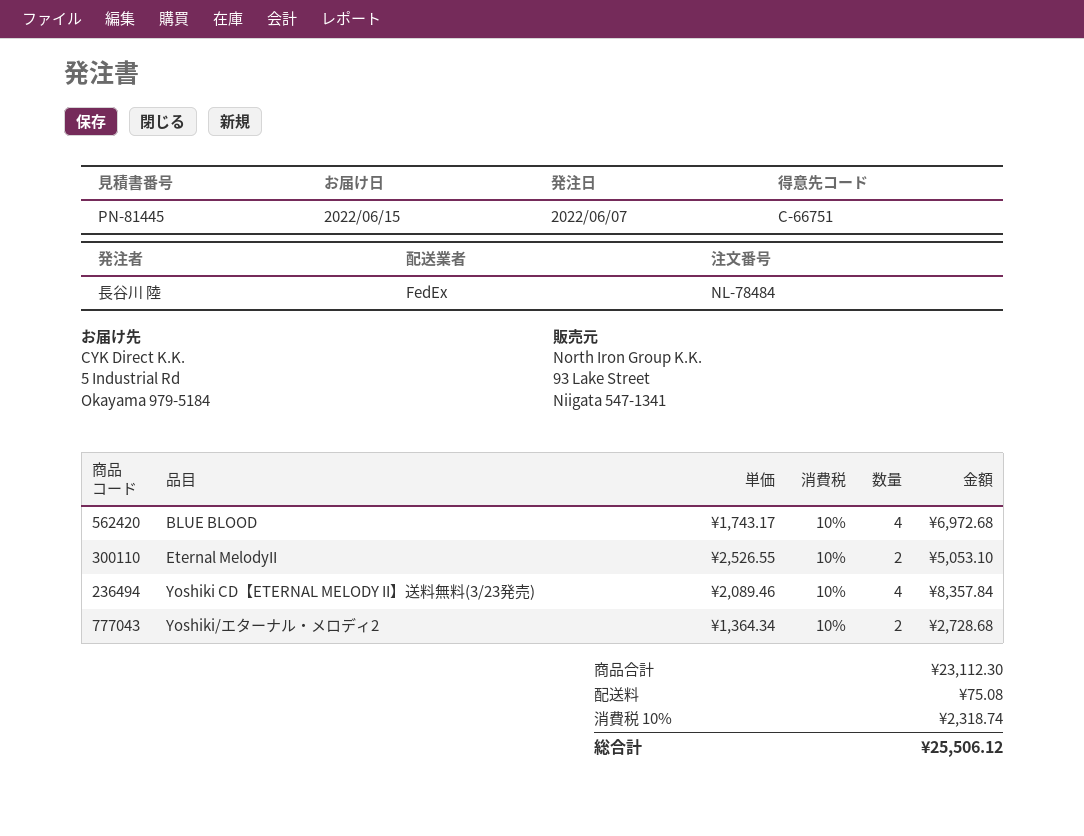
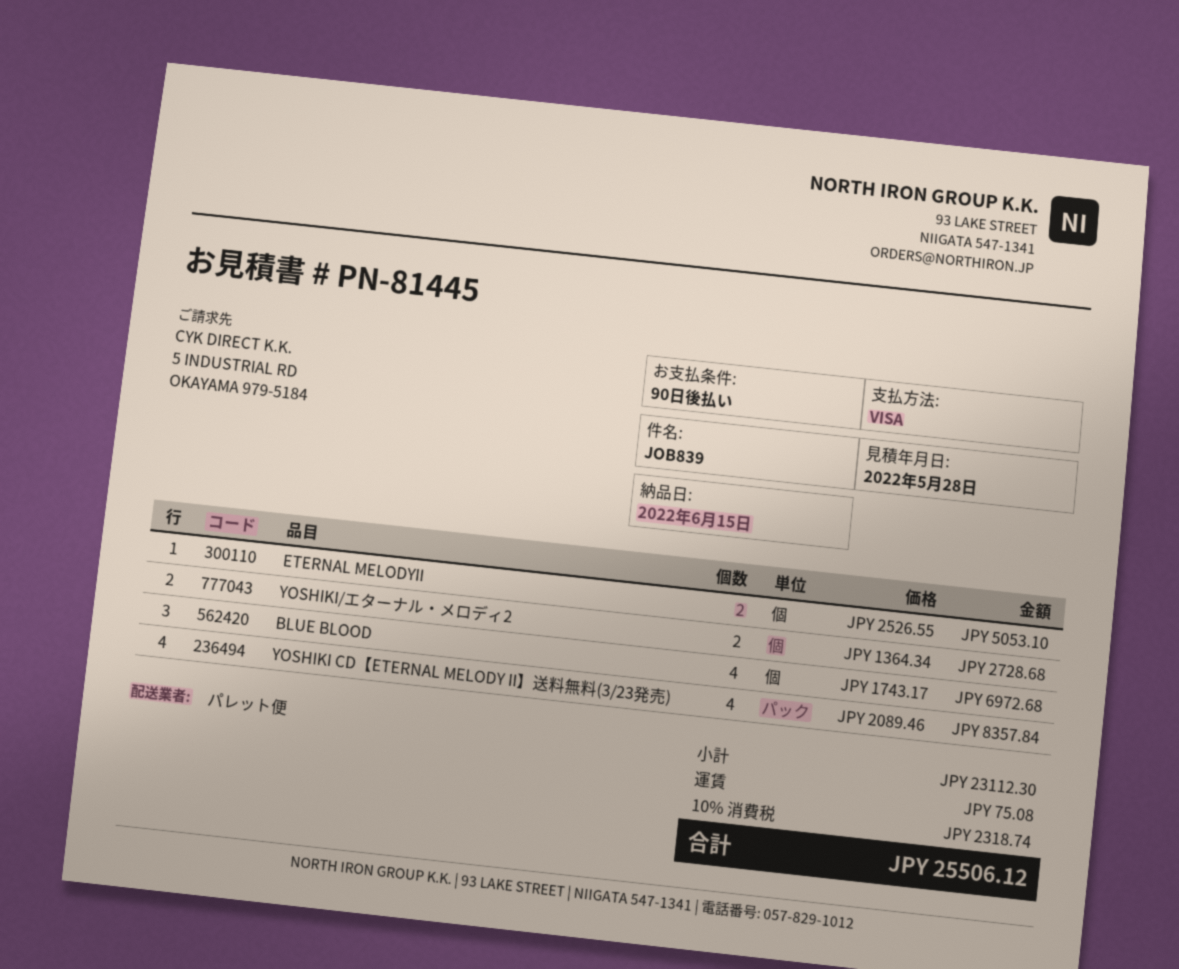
shipping method: FedEx -> pallet freight

